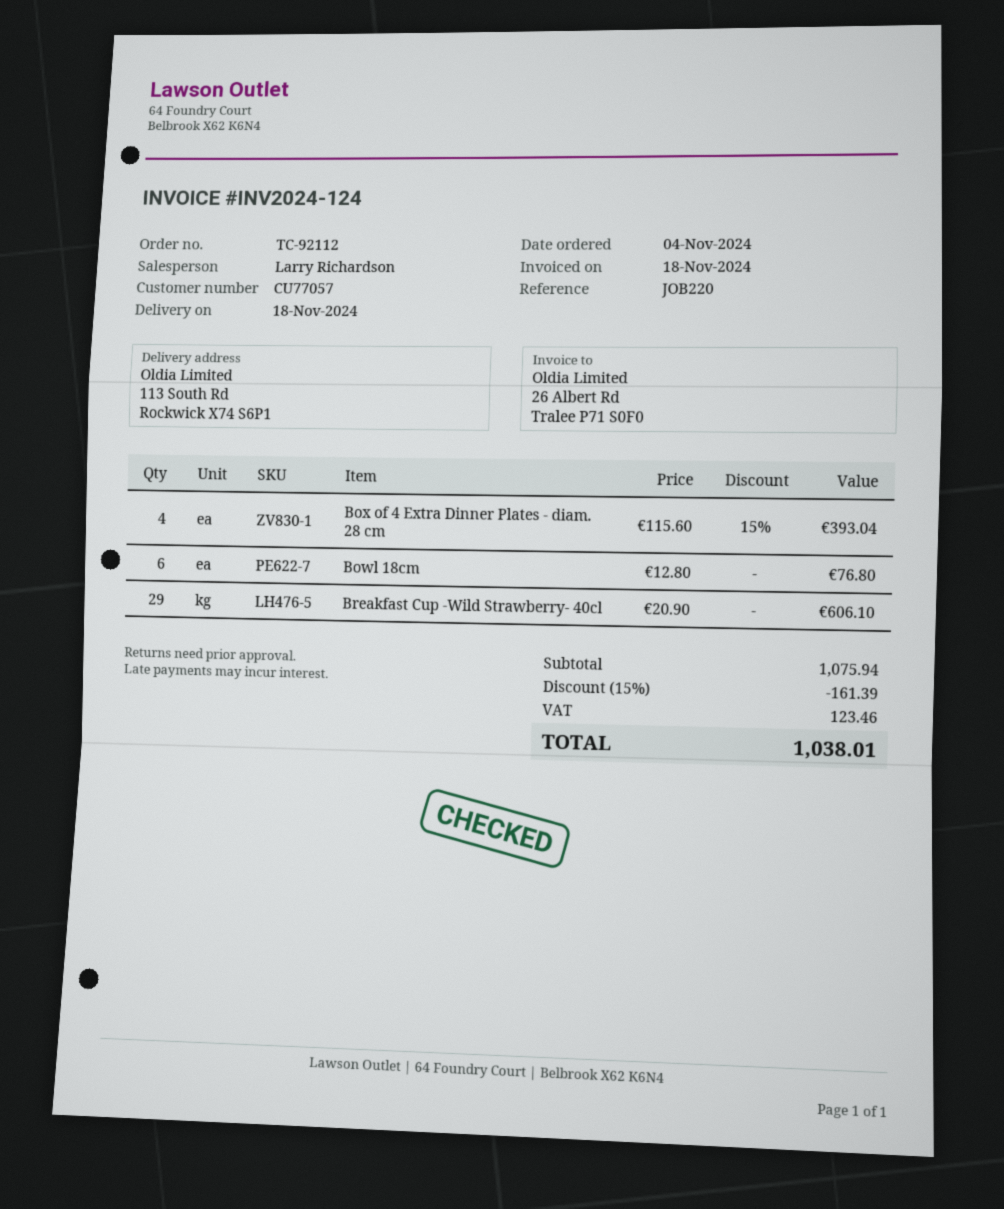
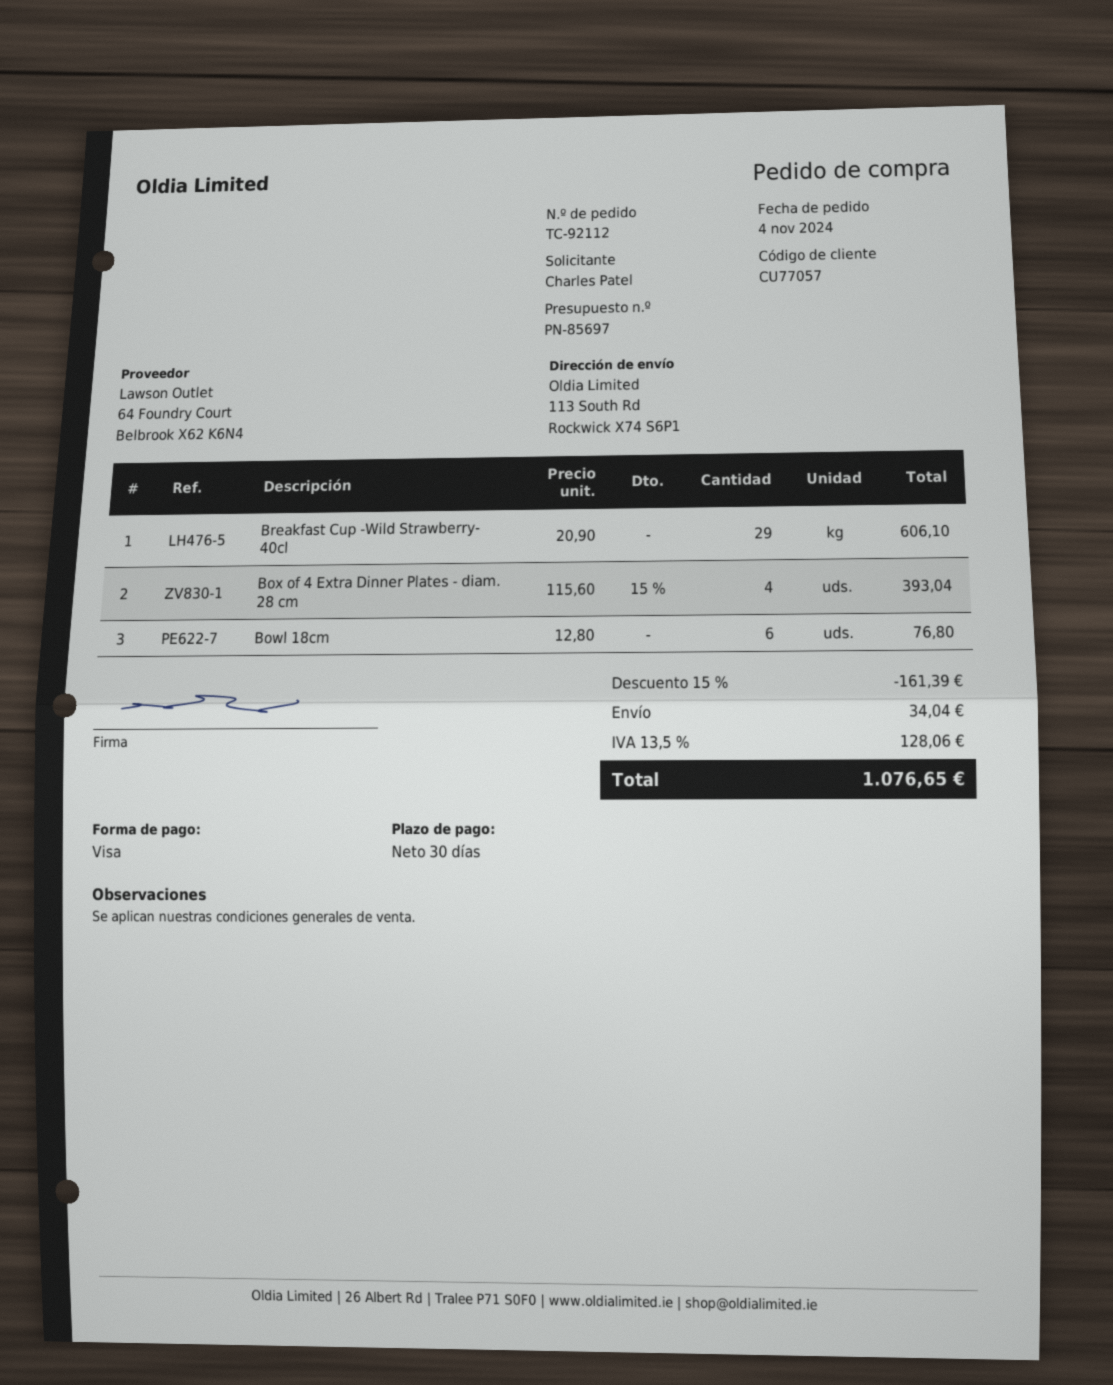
shipping: none -> 34.04
tax: 123.46 -> 128.06
total: 1038.01 -> 1076.65

